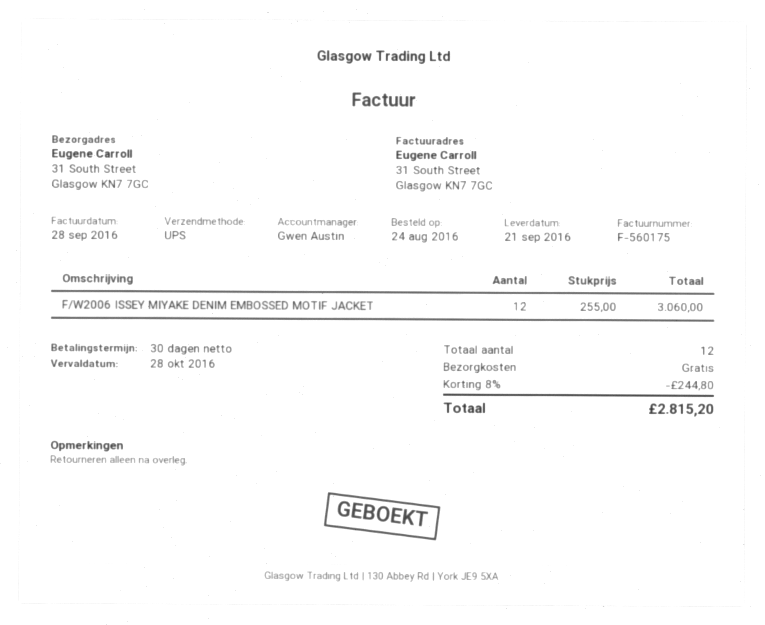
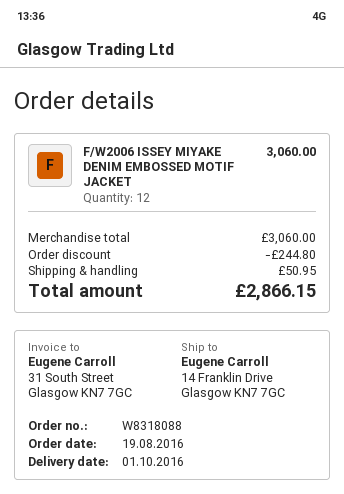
order date: 2016-08-24 -> 2016-08-19
delivery date: 2016-09-21 -> 2016-10-01
ship to: 31 South Street, Glasgow KN7 7GC -> 14 Franklin Drive, Glasgow KN7 7GC
shipping: 0.00 -> 50.95
total: 2815.20 -> 2866.15

